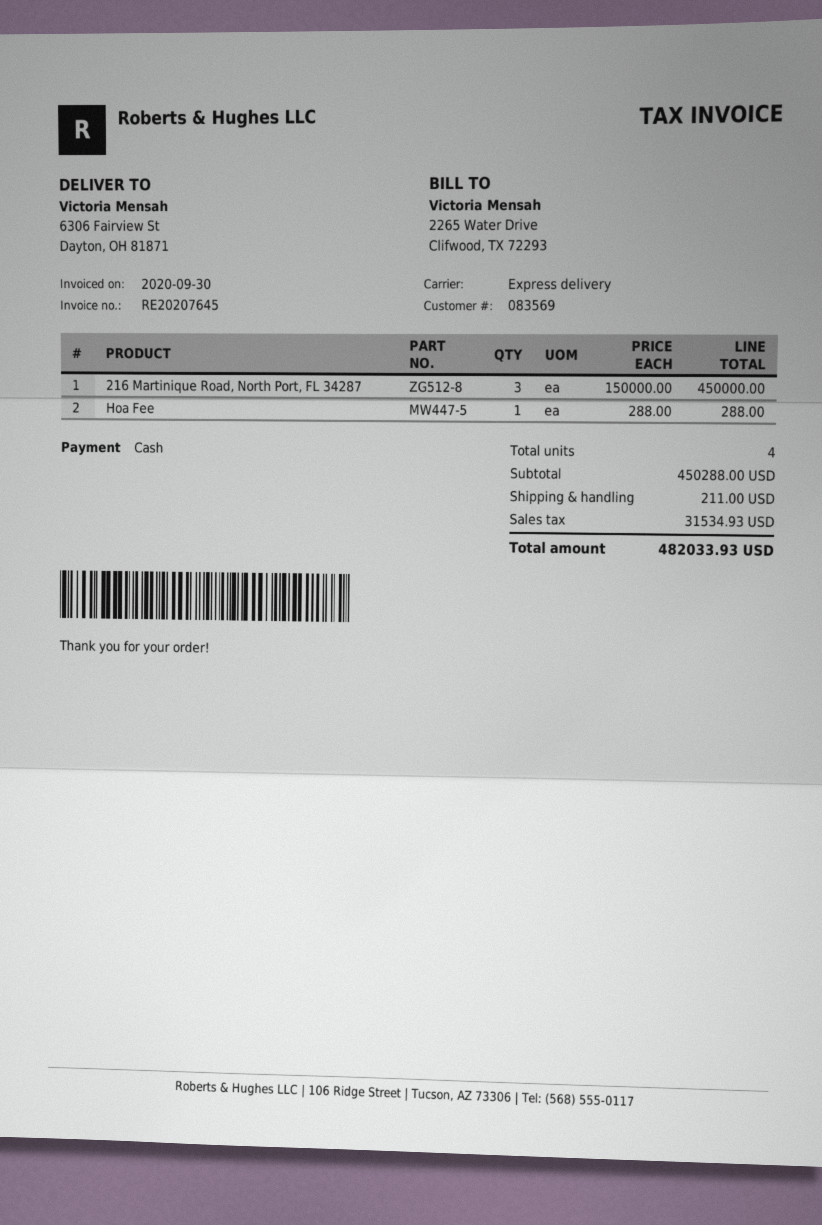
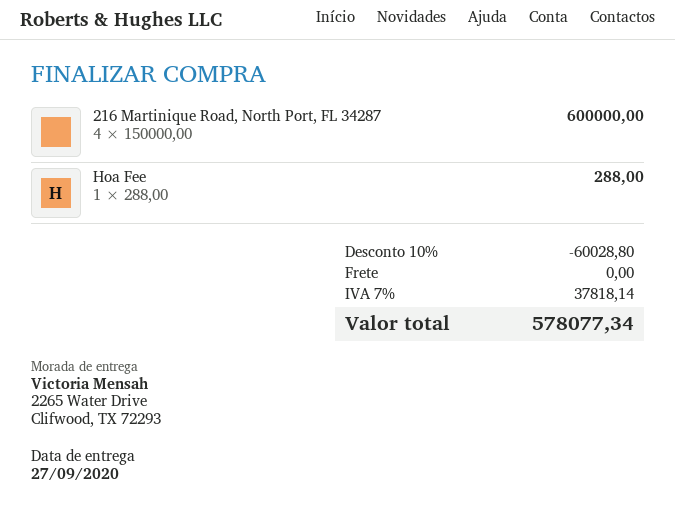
ship to: 6306 Fairview St, Dayton, OH 81871 -> 2265 Water Drive, Clifwood, TX 72293
216 Martinique Road, North Port, FL 34287: 3 x 150000.00 = 450000.00 -> 4 x 150000.00 = 600000.00
discount: none -> 10% = 60028.80
shipping: 211.00 -> 0.00
tax: 31534.93 -> 37818.14
total: 482033.93 -> 578077.34

